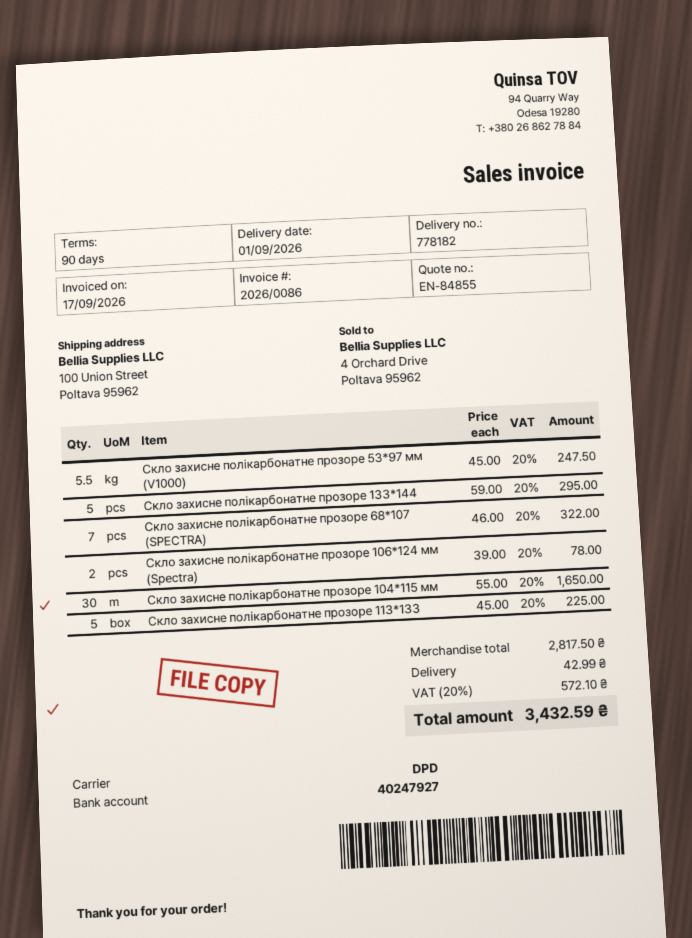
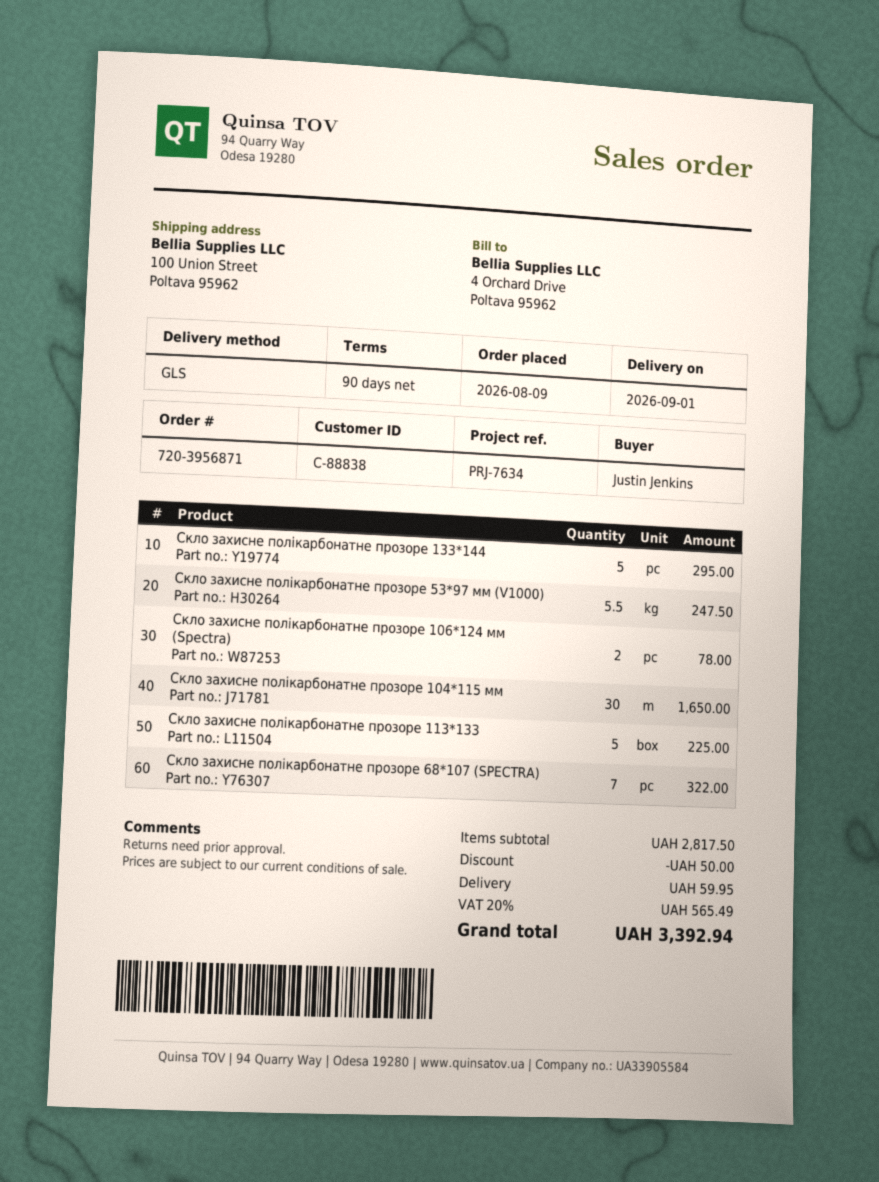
shipping method: DPD -> GLS
discount: none -> 50.00
shipping: 42.99 -> 59.95
tax: 20% = 572.10 -> 20% = 565.49
total: 3432.59 -> 3392.94

